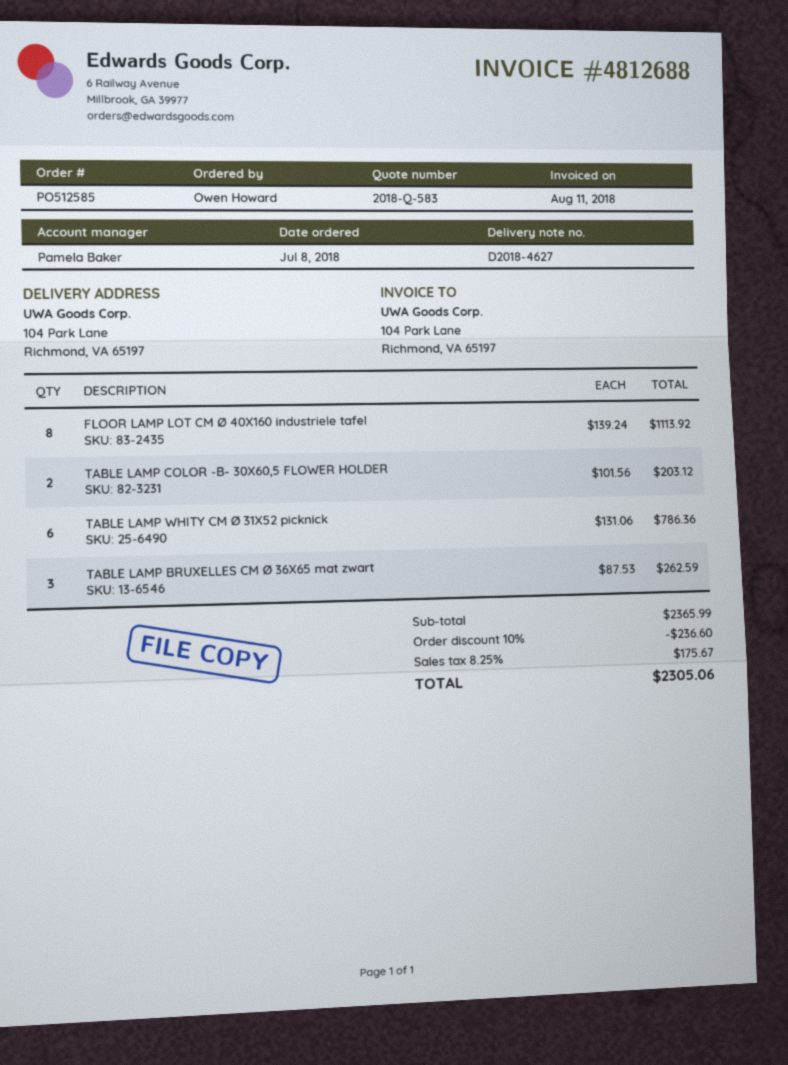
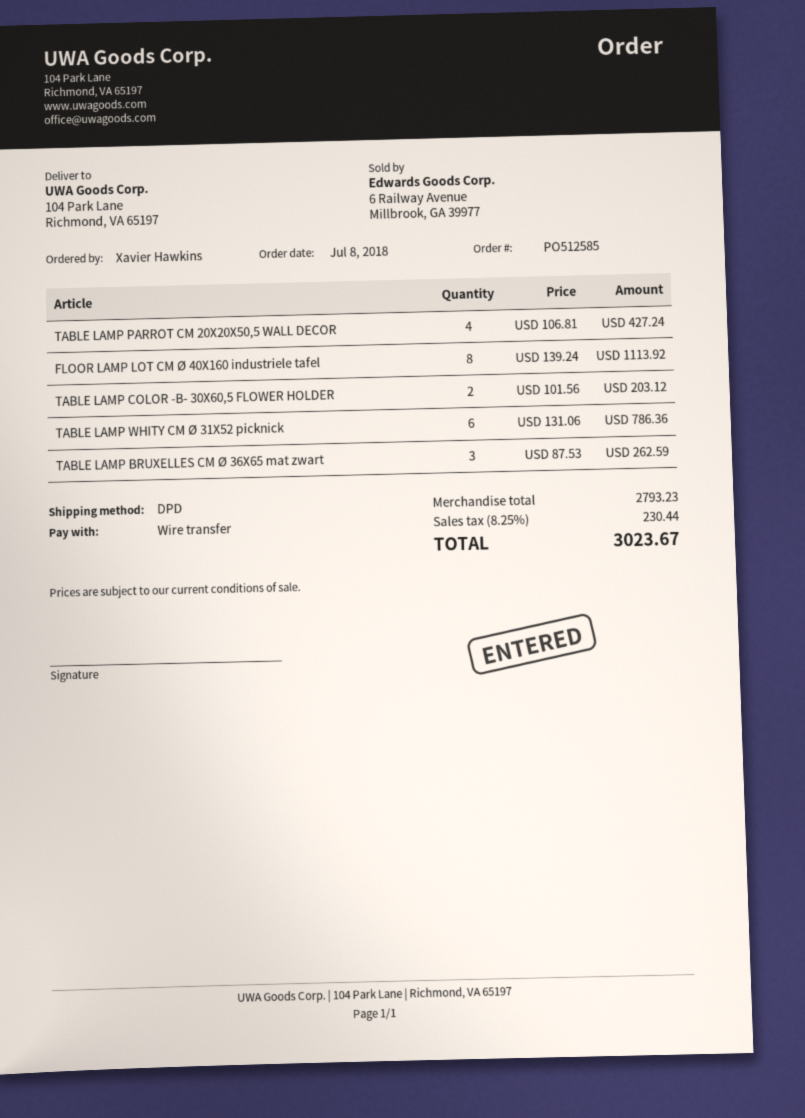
ordered by: Owen Howard -> Xavier Hawkins
TABLE LAMP PARROT CM 20X20X50,5 WALL DECOR: none -> 4 x 106.81 = 427.24
subtotal: 2365.99 -> 2793.23
discount: 10% = 236.60 -> none
tax: 8.25% = 175.67 -> 8.25% = 230.44
total: 2305.06 -> 3023.67

